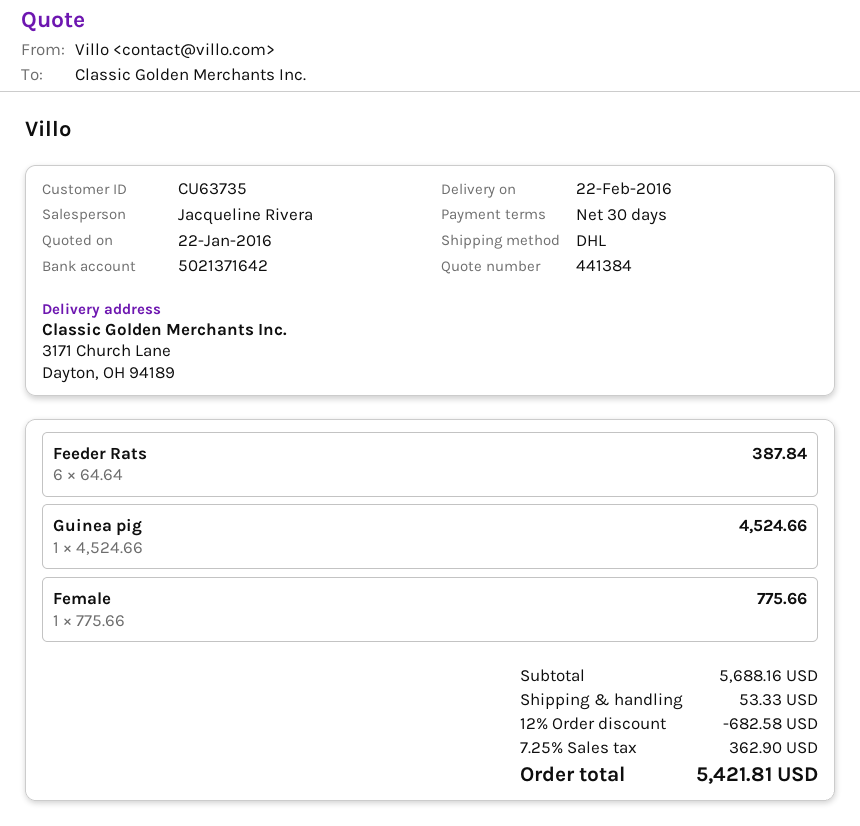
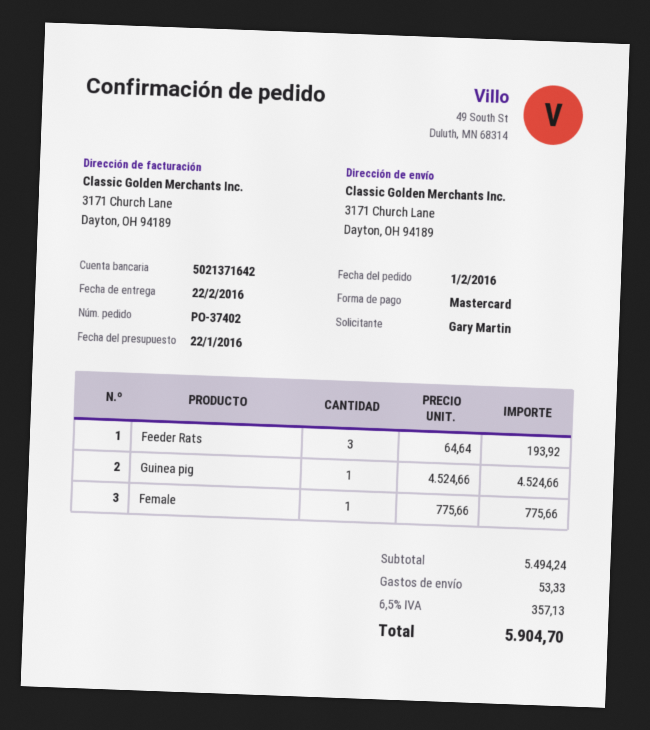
Feeder Rats: 6 x 64.64 = 387.84 -> 3 x 64.64 = 193.92
subtotal: 5688.16 -> 5494.24
discount: 12% = 682.58 -> none
tax: 7.25% = 362.90 -> 6.5% = 357.13
total: 5421.81 -> 5904.70

